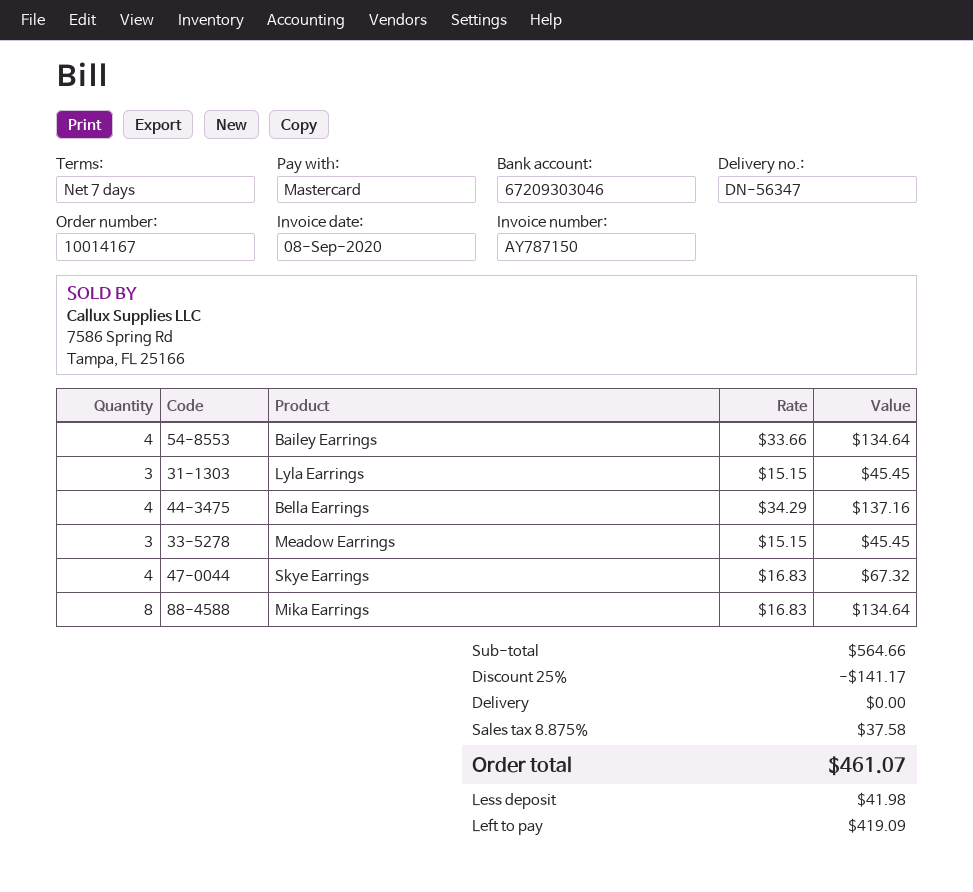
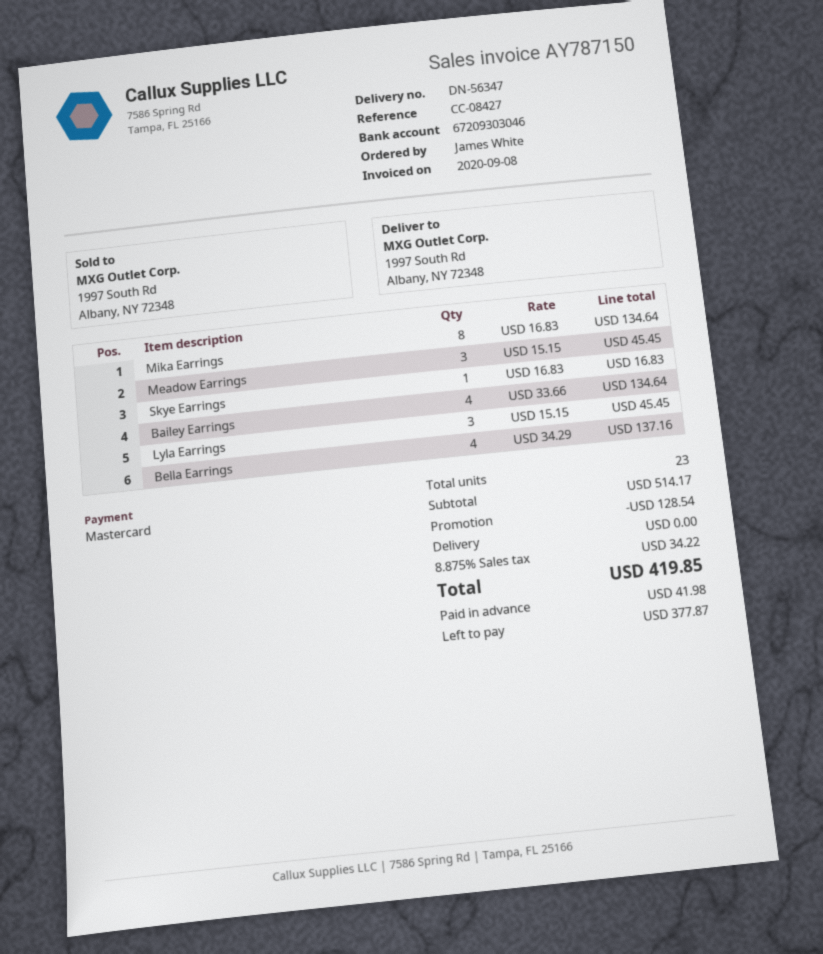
Skye Earrings: 4 x 16.83 = 67.32 -> 1 x 16.83 = 16.83
subtotal: 564.66 -> 514.17
discount: 141.17 -> 128.54
tax: 8.875% = 37.58 -> 8.875% = 34.22
total: 461.07 -> 419.85
balance: 419.09 -> 377.87

